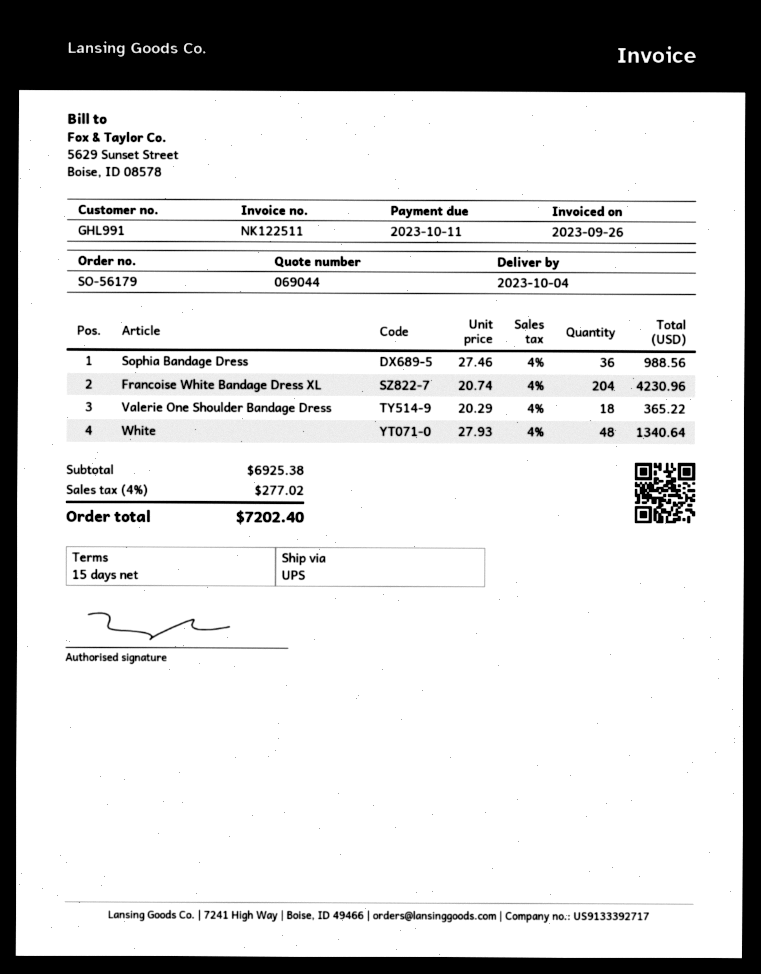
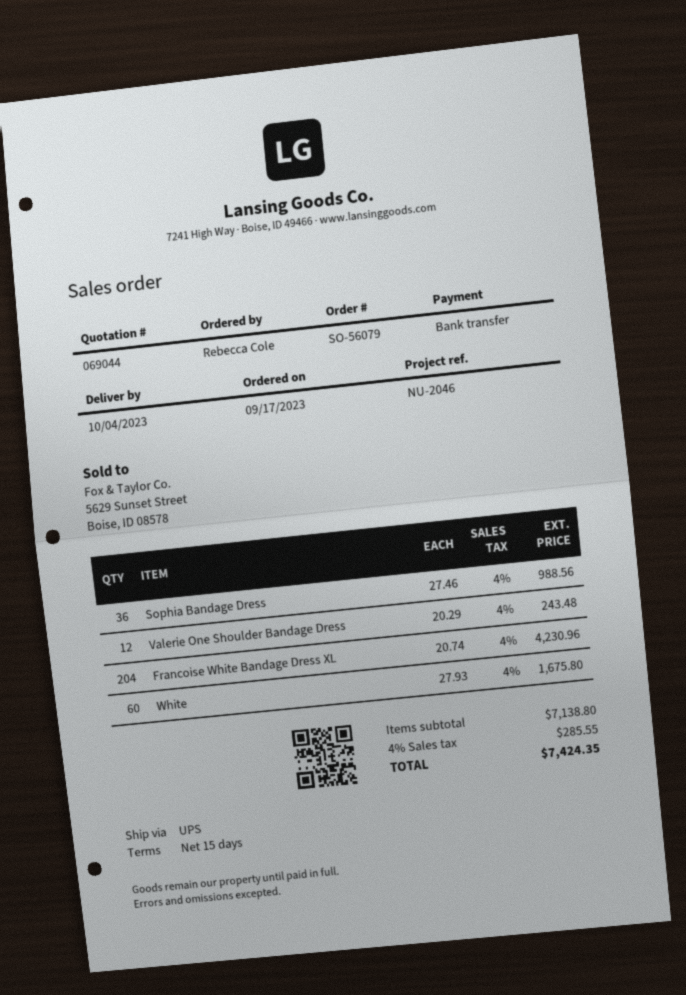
order number: SO-56179 -> SO-56079
Valerie One Shoulder Bandage Dress: 18 x 20.29 = 365.22 -> 12 x 20.29 = 243.48
White: 48 x 27.93 = 1340.64 -> 60 x 27.93 = 1675.80
subtotal: 6925.38 -> 7138.80
tax: 4% = 277.02 -> 4% = 285.55
total: 7202.40 -> 7424.35

